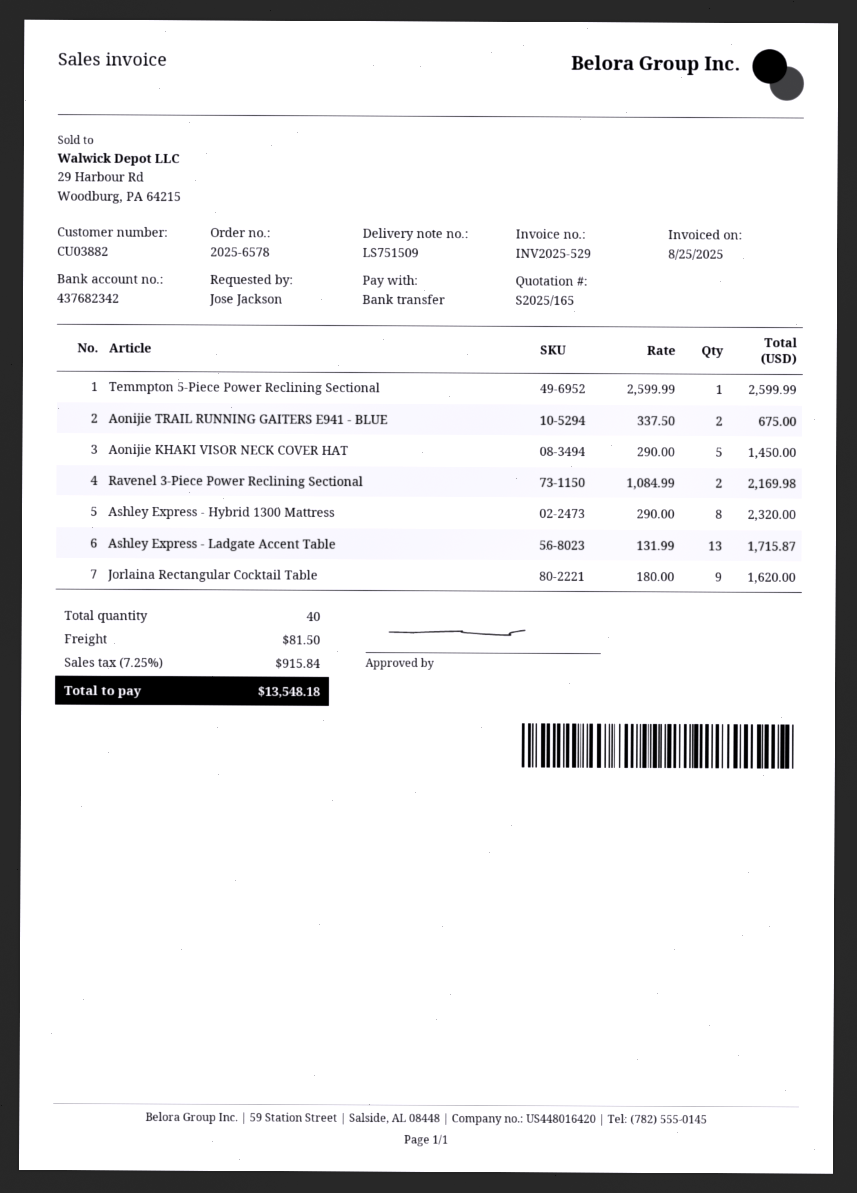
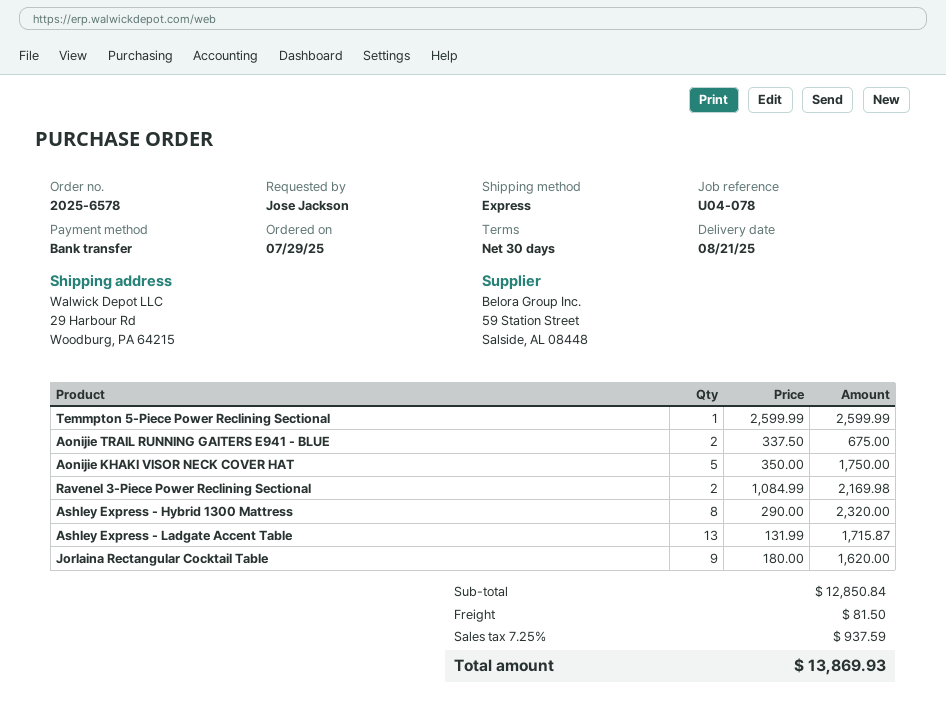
Aonijie KHAKI VISOR NECK COVER HAT: 5 x 290.00 = 1450.00 -> 5 x 350.00 = 1750.00
tax: 7.25% = 915.84 -> 7.25% = 937.59
total: 13548.18 -> 13869.93

